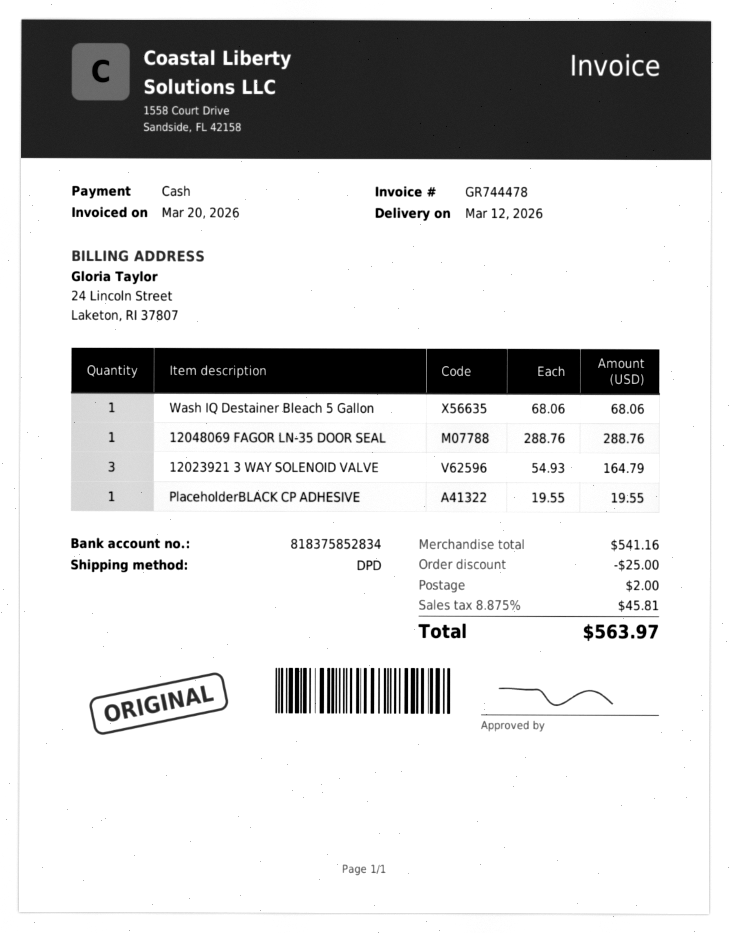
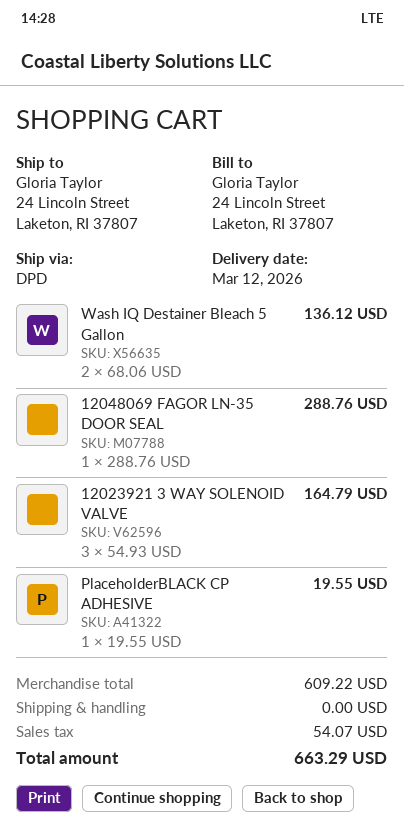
Wash IQ Destainer Bleach 5 Gallon: 1 x 68.06 = 68.06 -> 2 x 68.06 = 136.12
subtotal: 541.16 -> 609.22
discount: 25.00 -> none
shipping: 2.00 -> 0.00
tax: 45.81 -> 54.07
total: 563.97 -> 663.29

